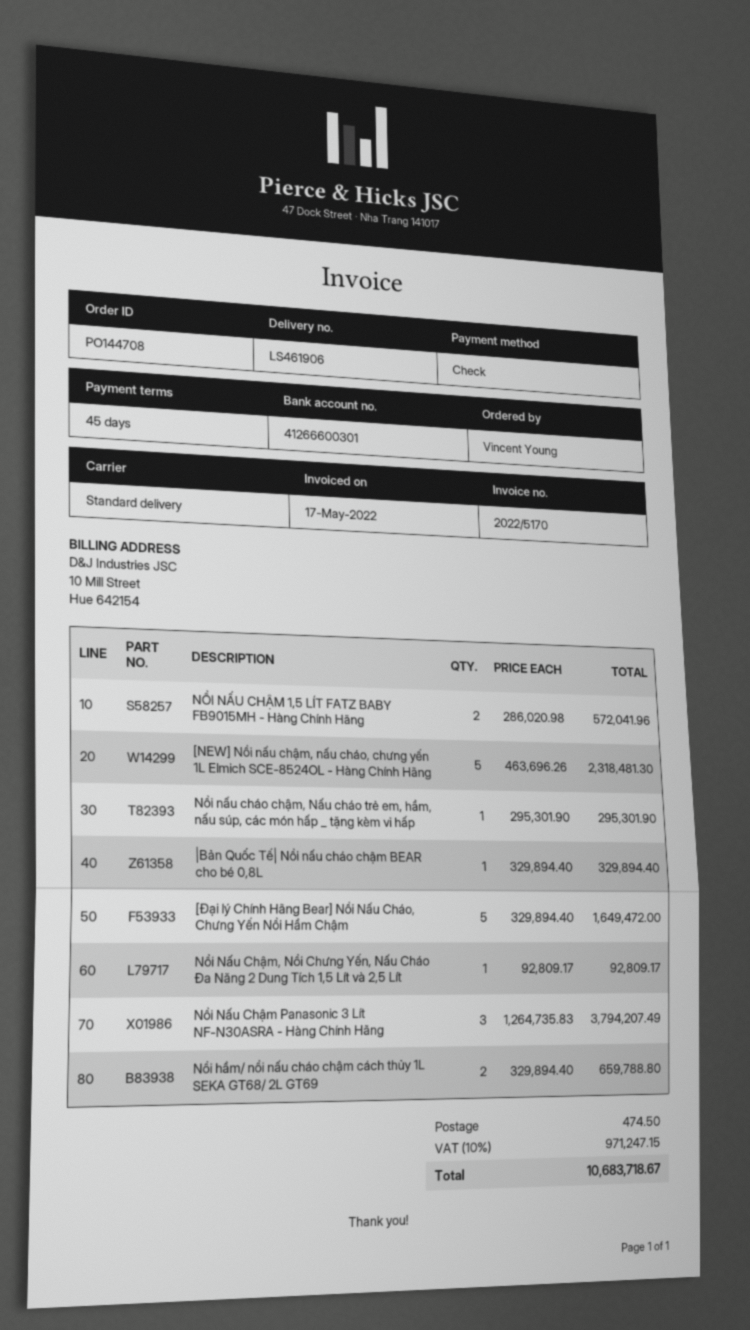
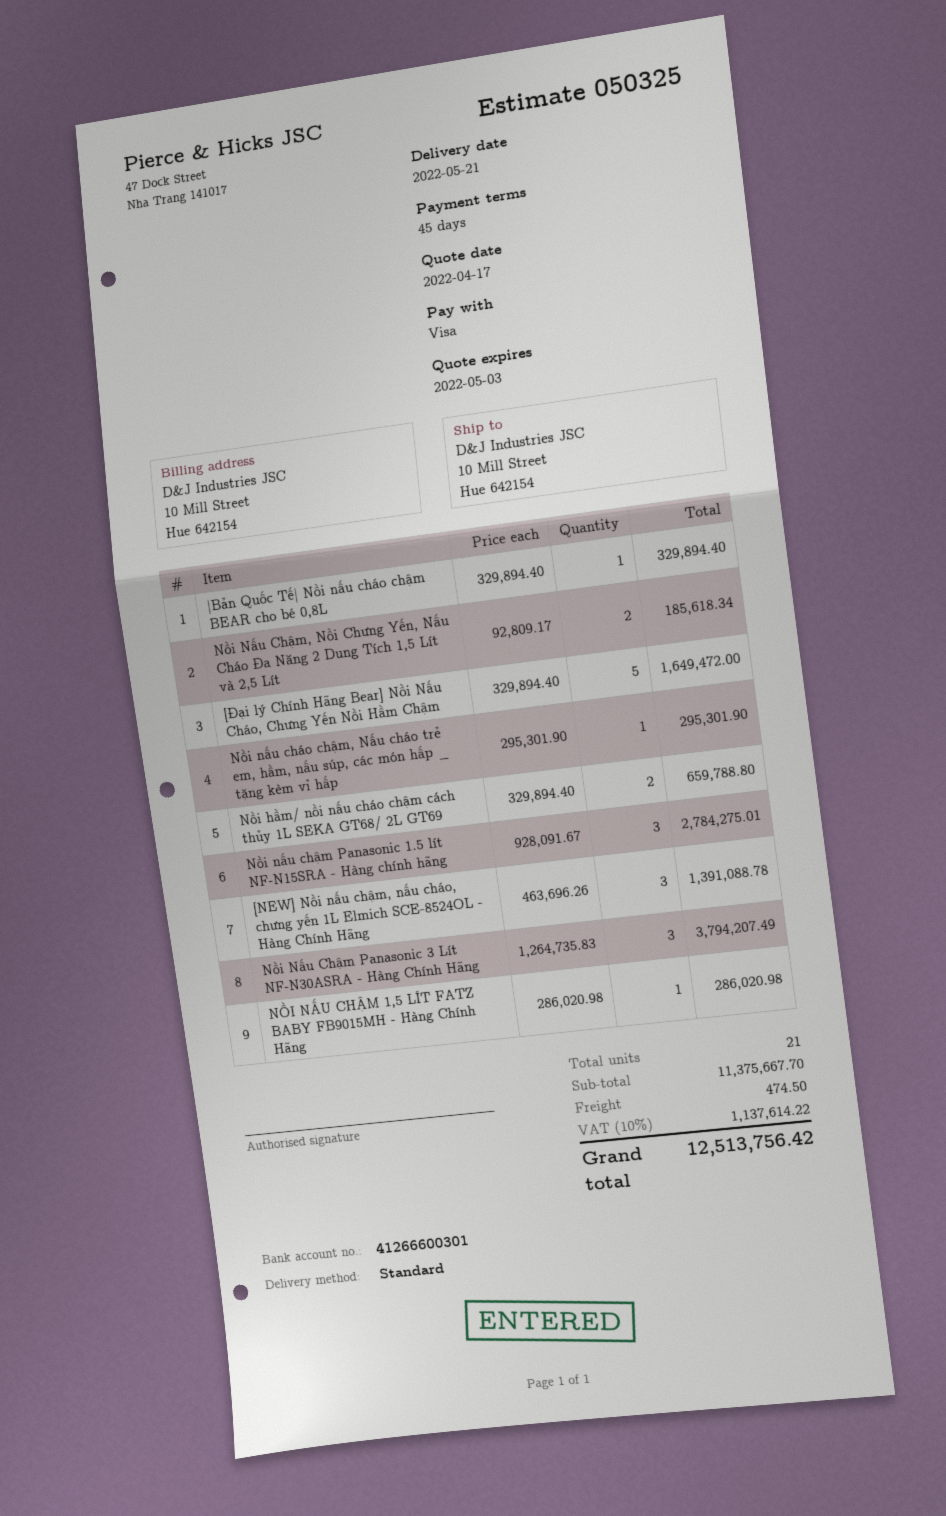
payment method: cheque -> Visa
NỒI NẤU CHẬM 1,5 LÍT FATZ BABY FB9015MH - Hàng Chính Hãng: 2 x 286020.98 = 572041.96 -> 1 x 286020.98 = 286020.98
[NEW] Nồi nấu chậm, nấu cháo, chưng yến 1L Elmich SCE-8524OL - Hàng Chính Hãng: 5 x 463696.26 = 2318481.30 -> 3 x 463696.26 = 1391088.78
Nồi Nấu Chậm, Nồi Chưng Yến, Nấu Cháo Đa Năng 2 Dung Tích 1,5 Lít và 2,5 Lít: 1 x 92809.17 = 92809.17 -> 2 x 92809.17 = 185618.34
Nồi nấu chậm Panasonic 1.5 lít NF-N15SRA - Hàng chính hãng: none -> 3 x 928091.67 = 2784275.01
tax: 10% = 971247.15 -> 10% = 1137614.22
total: 10683718.67 -> 12513756.42

